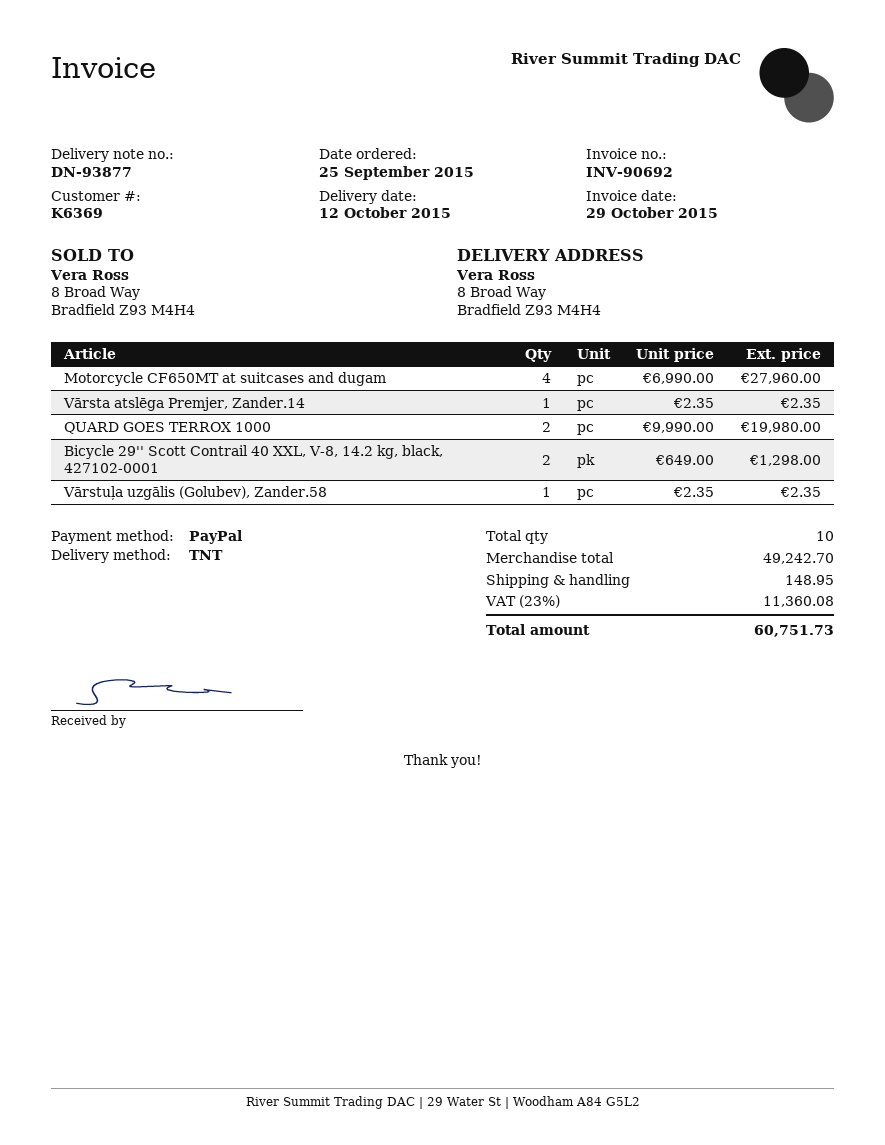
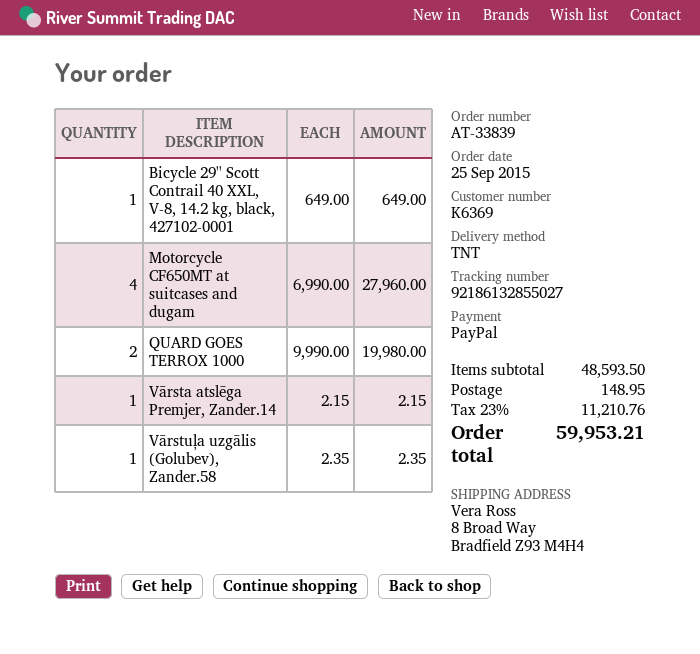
Vārsta atslēga Premjer, Zander.14: 1 x 2.35 = 2.35 -> 1 x 2.15 = 2.15
Bicycle 29'' Scott Contrail 40 XXL, V-8, 14.2 kg, black, 427102-0001: 2 x 649.00 = 1298.00 -> 1 x 649.00 = 649.00
subtotal: 49242.70 -> 48593.50
tax: 23% = 11360.08 -> 23% = 11210.76
total: 60751.73 -> 59953.21

